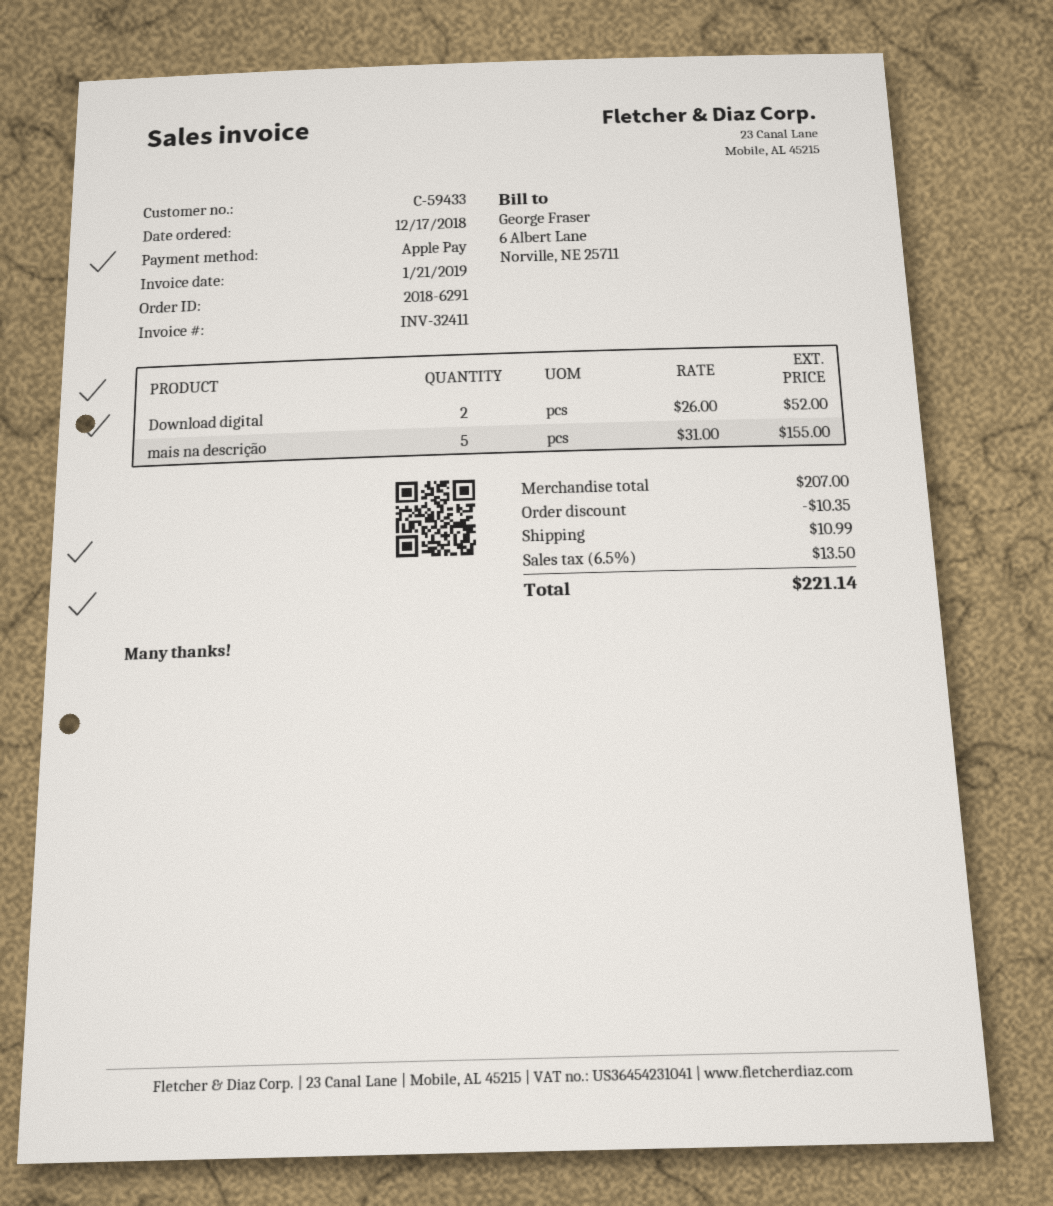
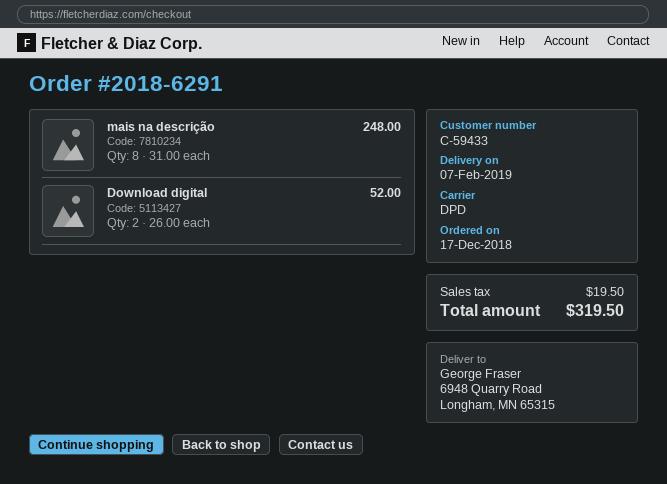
mais na descrição: 5 x 31.00 = 155.00 -> 8 x 31.00 = 248.00
discount: 10.35 -> none
shipping: 10.99 -> none
tax: 13.50 -> 19.50
total: 221.14 -> 319.50

